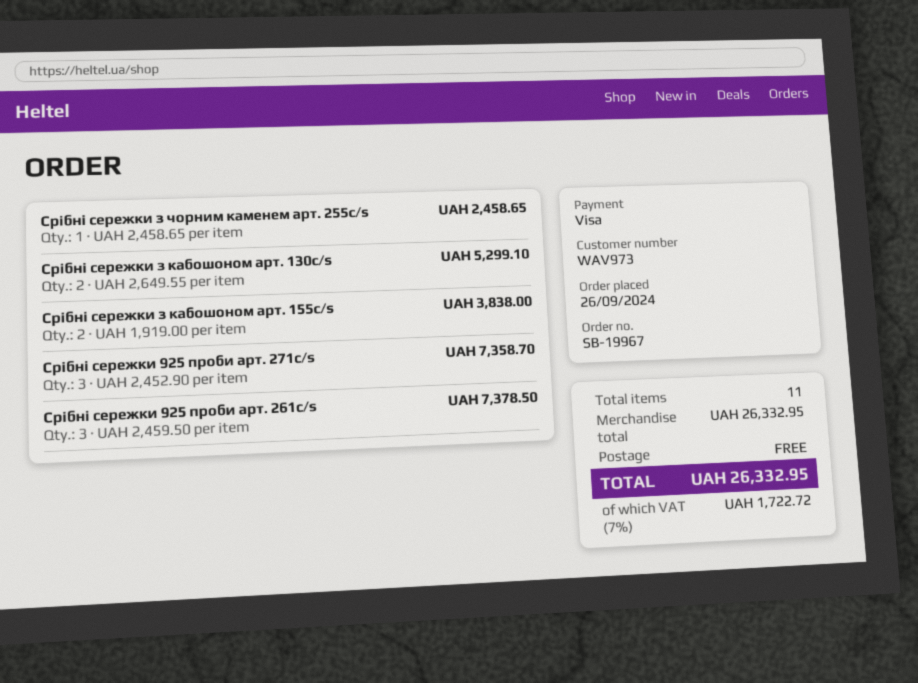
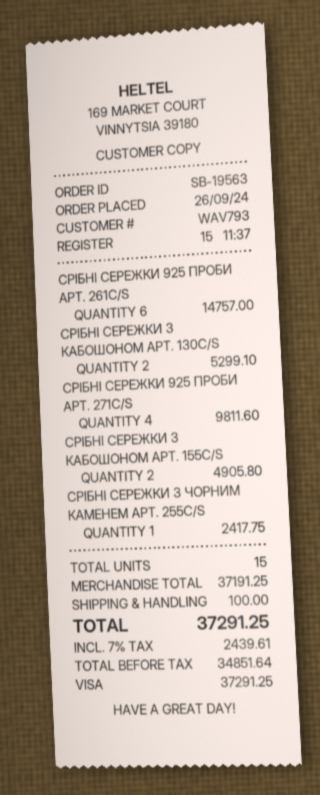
order number: SB-19967 -> SB-19563
customer number: WAV973 -> WAV793
Срібні сережки з чорним каменем арт. 255с/s: 1 for 2458.65 -> 1 for 2417.75
Срібні сережки з кабошоном арт. 155с/s: 2 for 3838.00 -> 2 for 4905.80
Срібні сережки 925 проби арт. 271с/s: 3 for 7358.70 -> 4 for 9811.60
Срібні сережки 925 проби арт. 261с/s: 3 for 7378.50 -> 6 for 14757.00
total quantity: 11 -> 15
subtotal: 26332.95 -> 37191.25
shipping: 0.00 -> 100.00
tax: 7% = 1722.72 -> 7% = 2439.61
total: 26332.95 -> 37291.25

